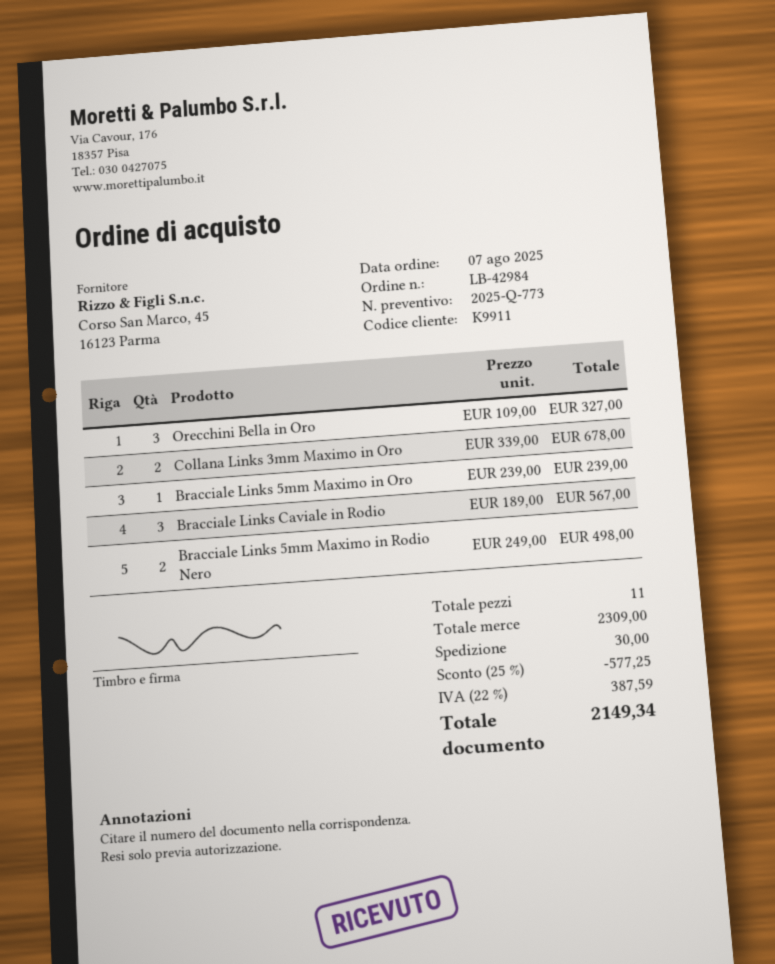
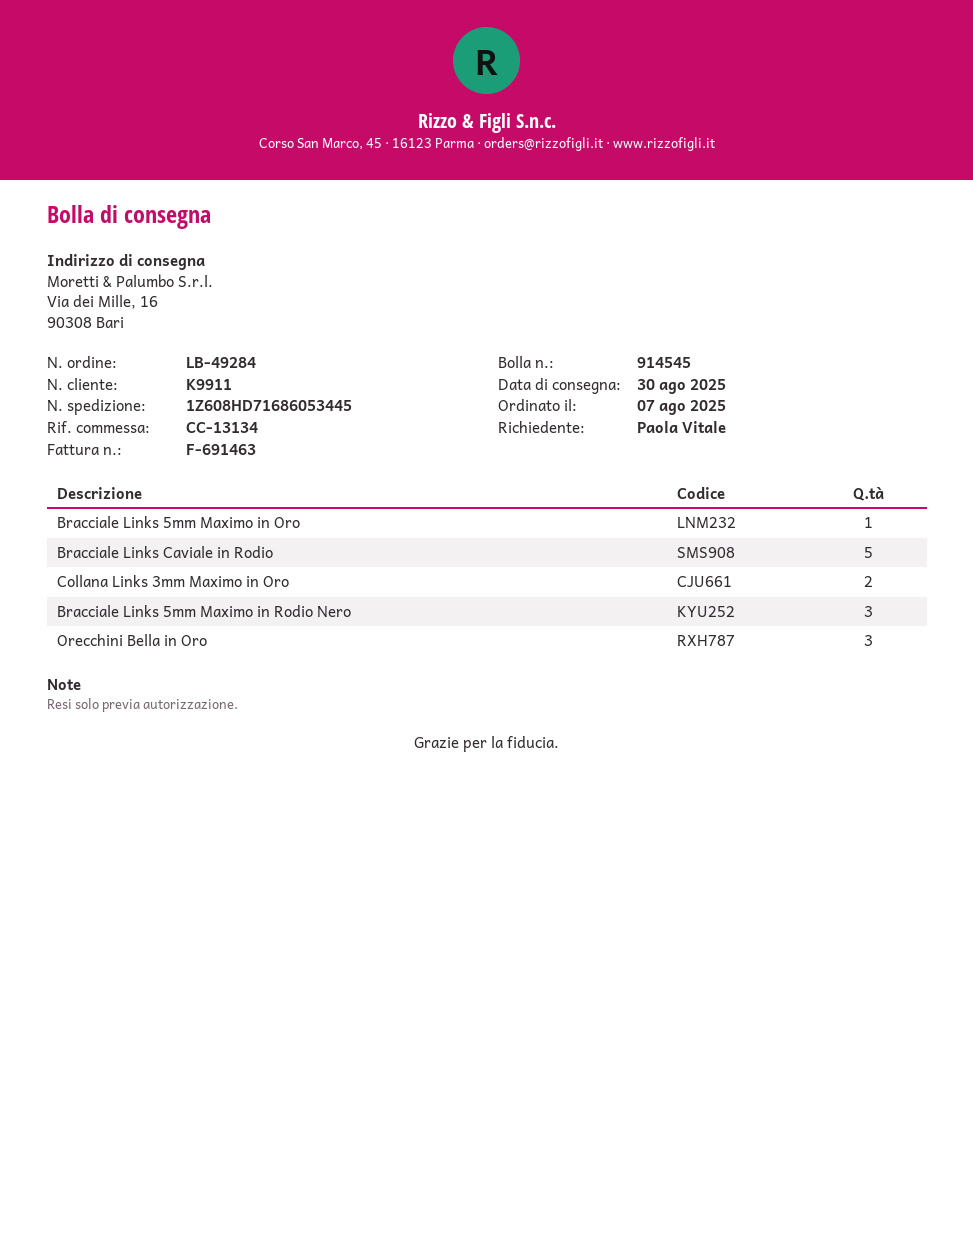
order number: LB-42984 -> LB-49284
Bracciale Links Caviale in Rodio: 3 -> 5
Bracciale Links 5mm Maximo in Rodio Nero: 2 -> 3

